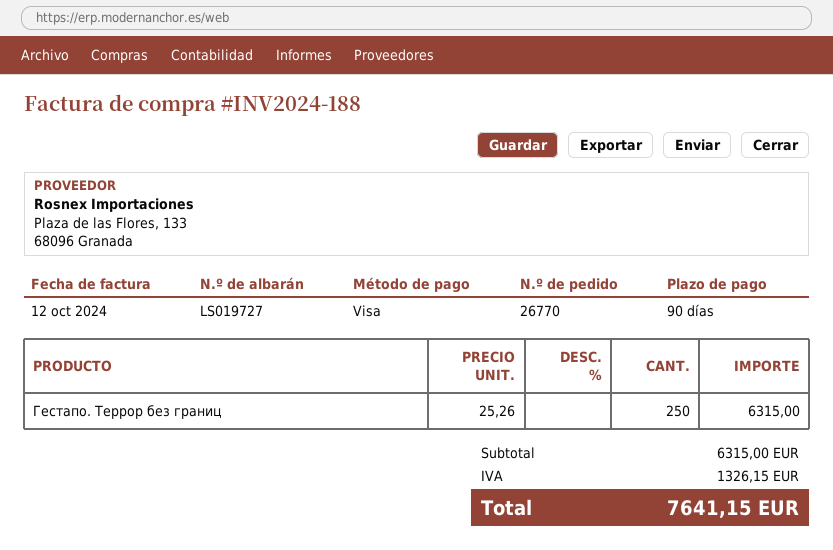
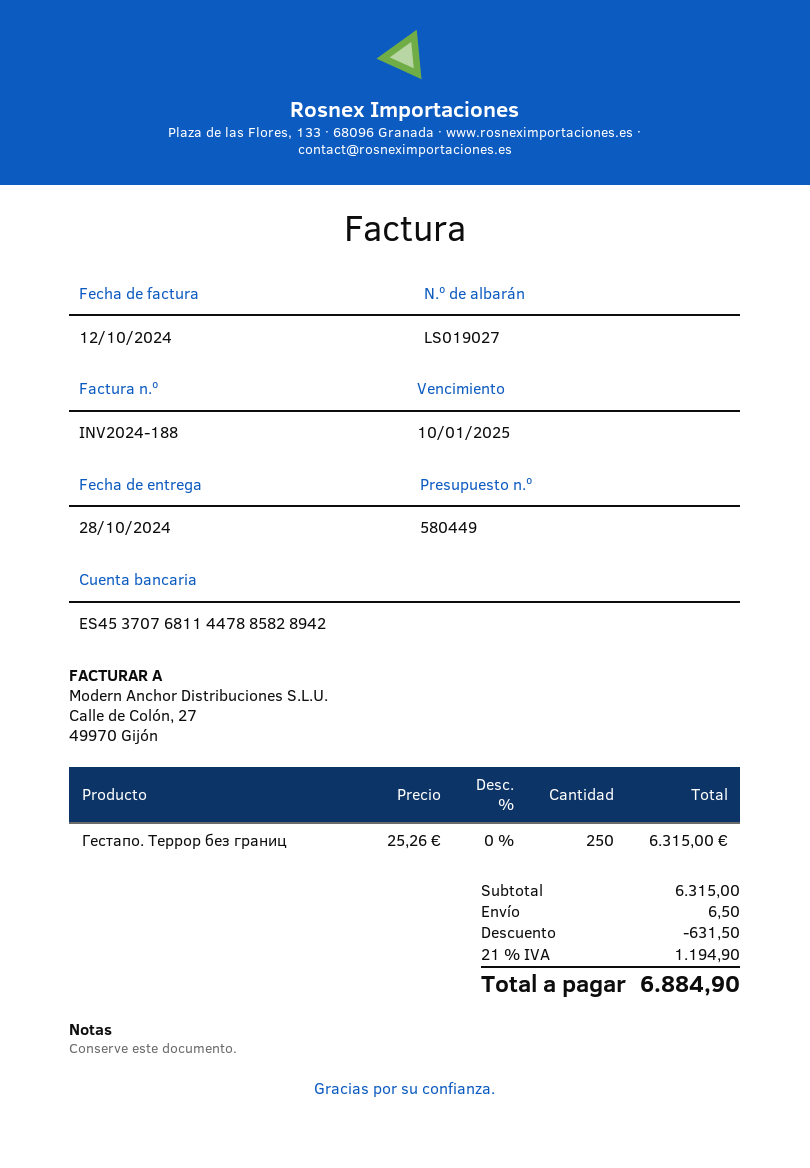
delivery note number: LS019727 -> LS019027
discount: none -> 631.50
shipping: none -> 6.50
tax: 1326.15 -> 1194.90
total: 7641.15 -> 6884.90

